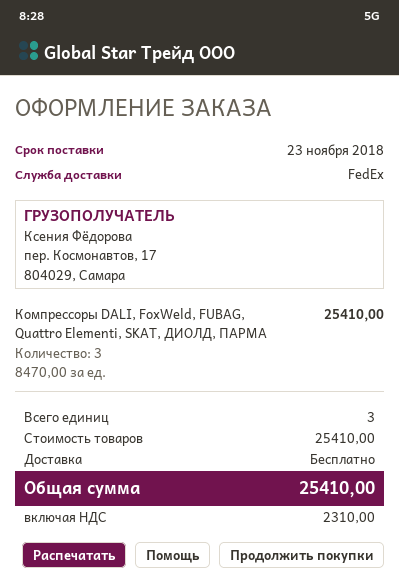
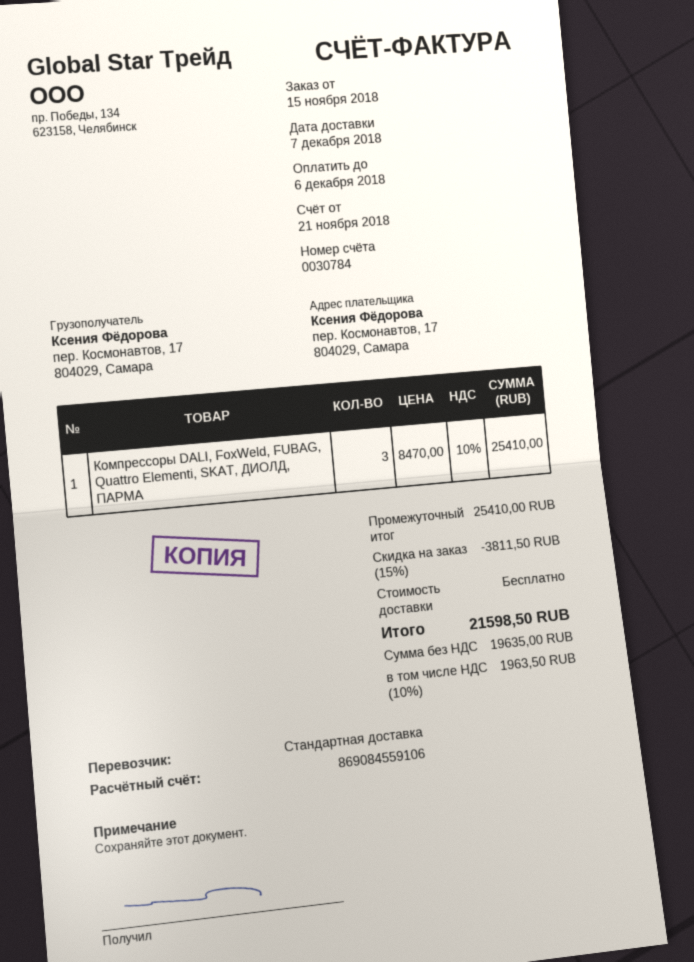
delivery date: 2018-11-23 -> 2018-12-07
shipping method: FedEx -> standard
discount: none -> 15% = 3811.50
tax: 2310.00 -> 1963.50
total: 25410.00 -> 21598.50

